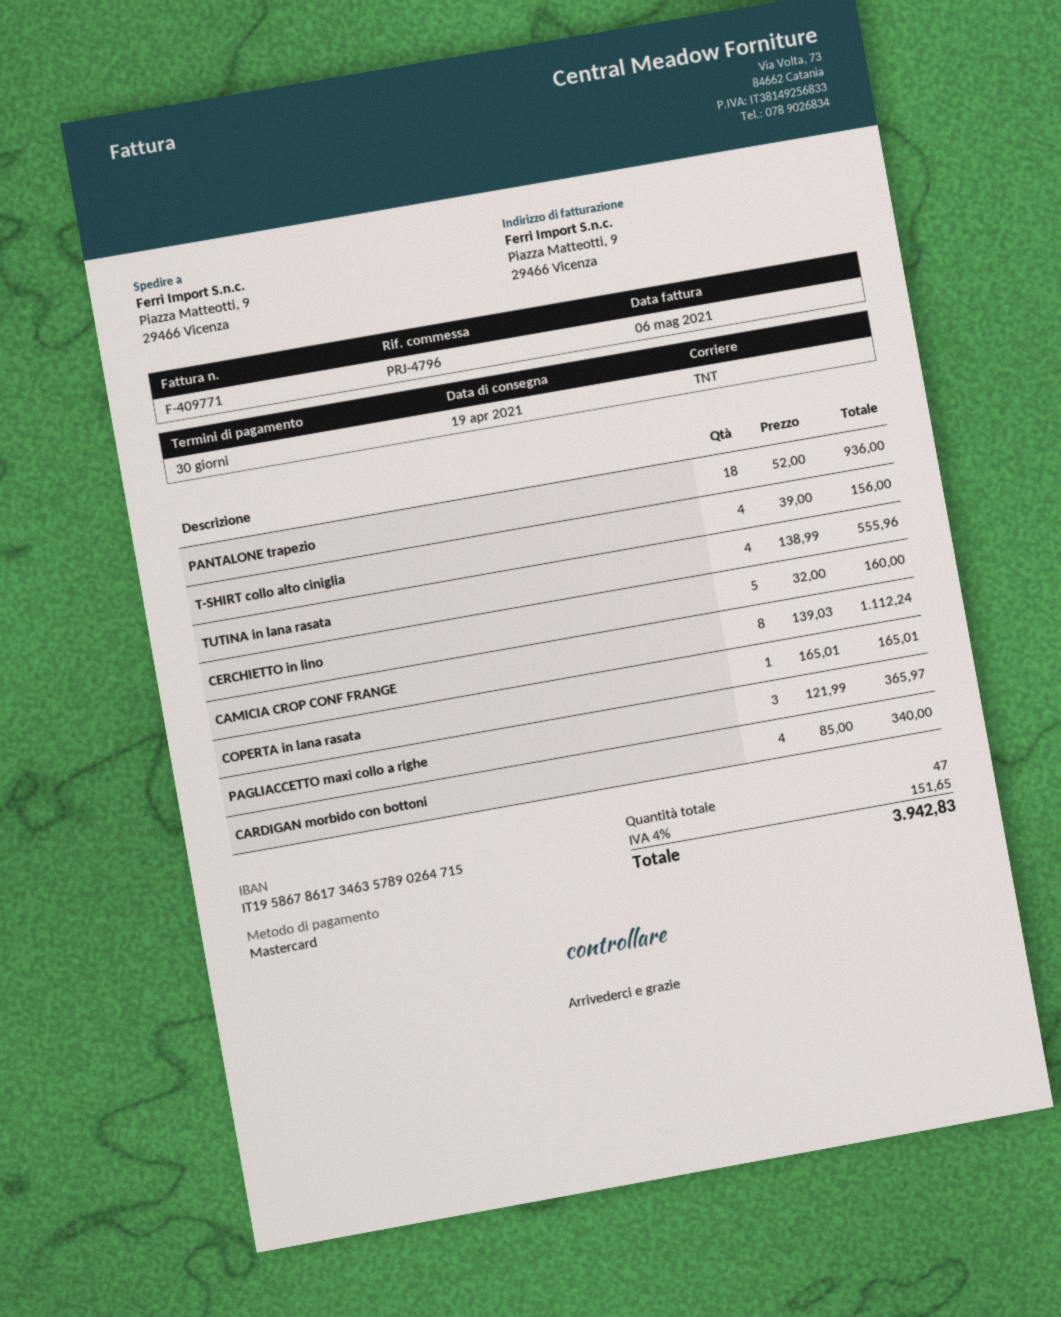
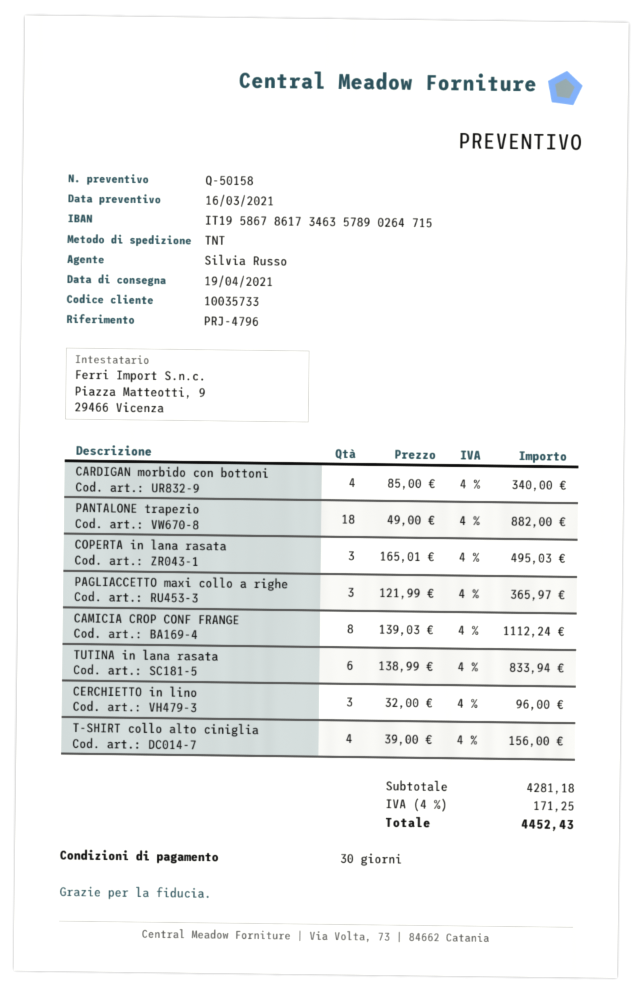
PANTALONE trapezio: 18 x 52.00 = 936.00 -> 18 x 49.00 = 882.00
TUTINA in lana rasata: 4 x 138.99 = 555.96 -> 6 x 138.99 = 833.94
CERCHIETTO in lino: 5 x 32.00 = 160.00 -> 3 x 32.00 = 96.00
COPERTA in lana rasata: 1 x 165.01 = 165.01 -> 3 x 165.01 = 495.03
tax: 4% = 151.65 -> 4% = 171.25
total: 3942.83 -> 4452.43

